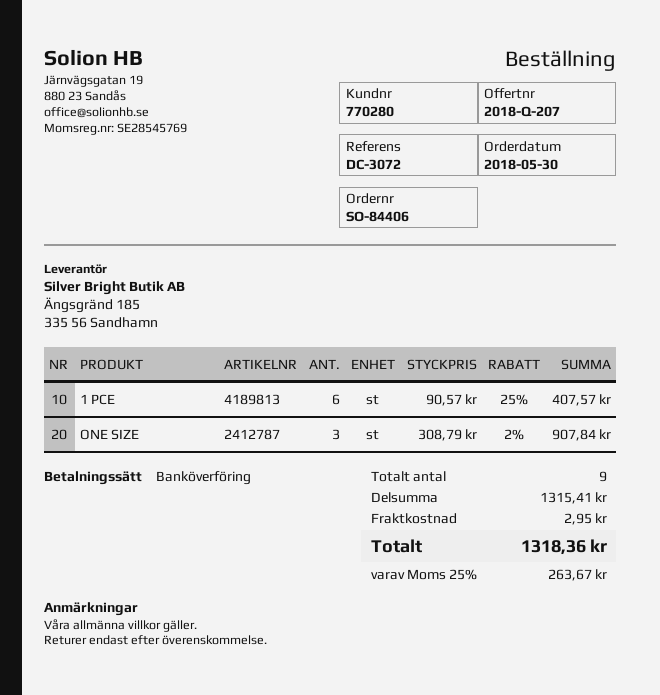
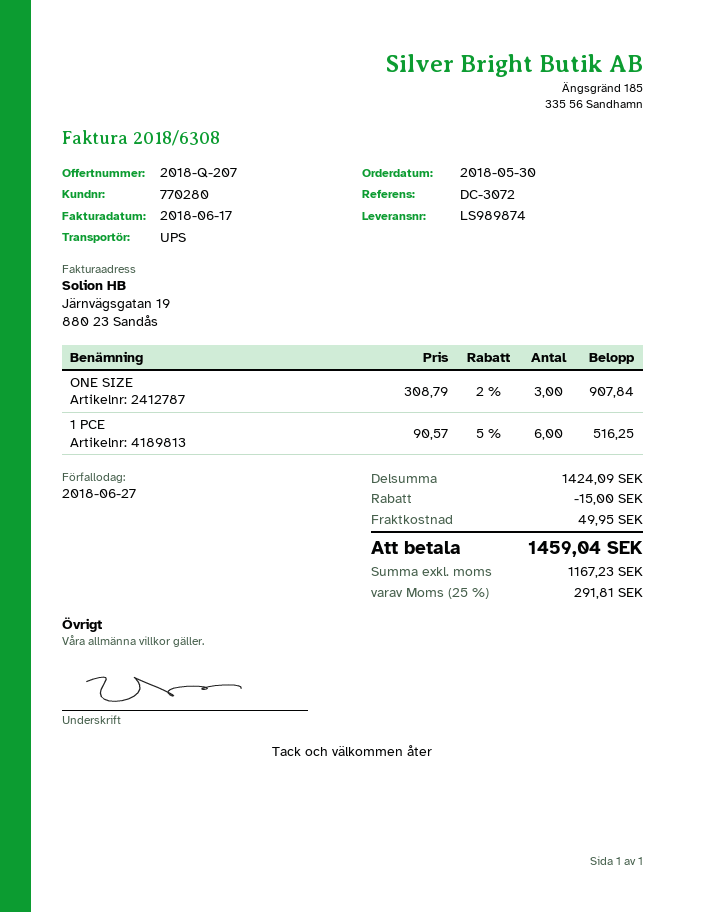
1 PCE: 6 x 90.57 - 25% = 407.57 -> 6 x 90.57 - 5% = 516.25
subtotal: 1315.41 -> 1424.09
discount: none -> 15.00
shipping: 2.95 -> 49.95
tax: 25% = 263.67 -> 25% = 291.81
total: 1318.36 -> 1459.04

